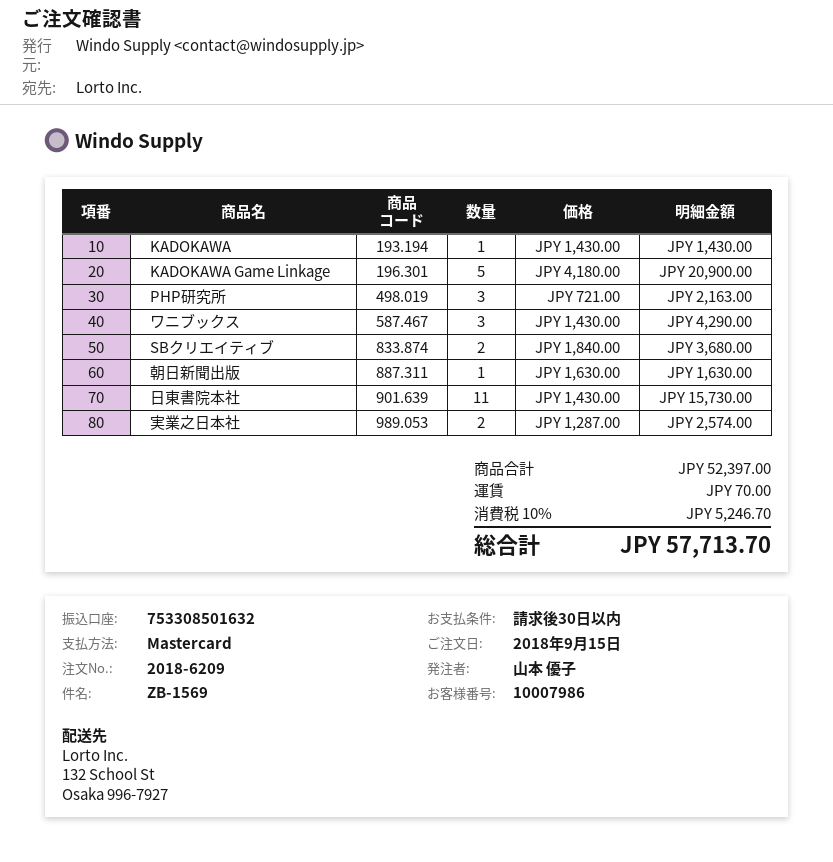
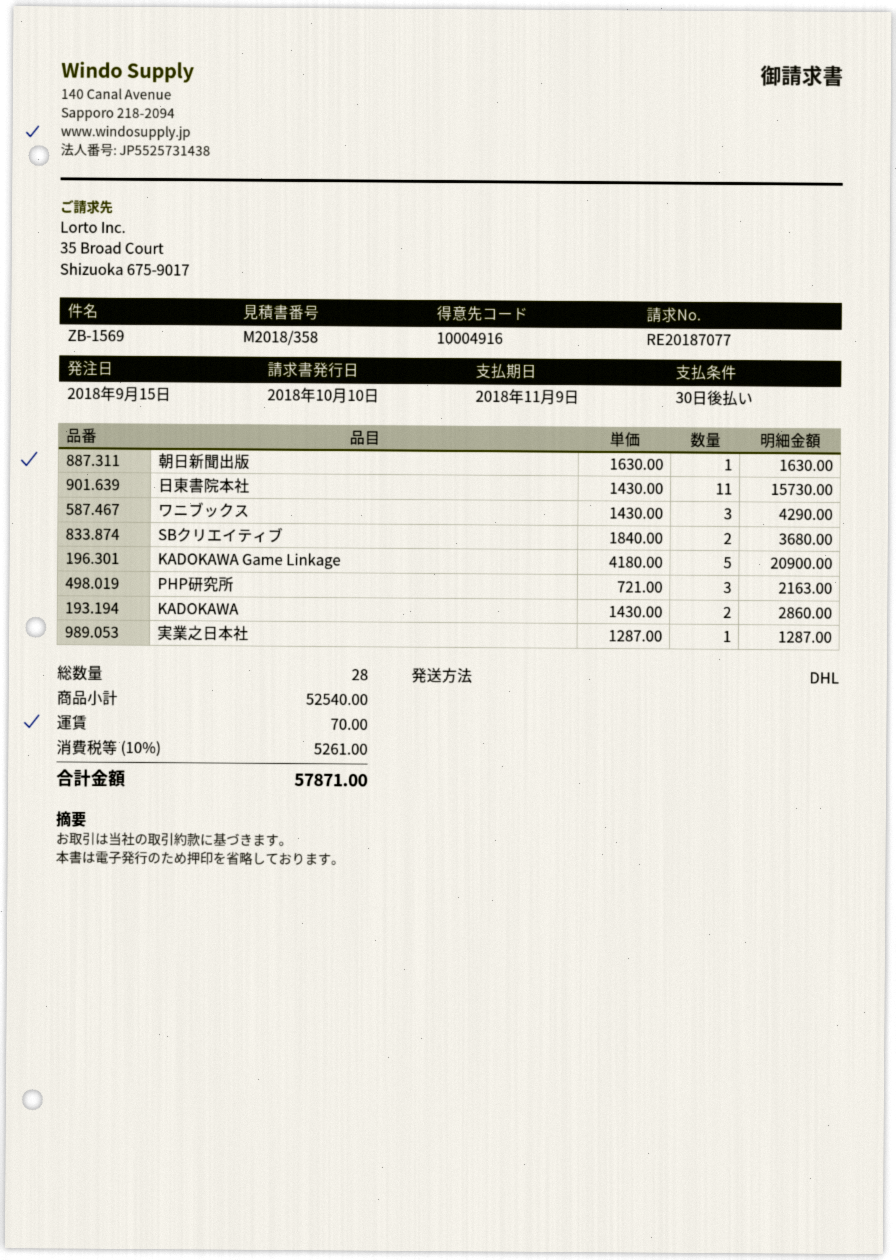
customer number: 10007986 -> 10004916
KADOKAWA: 1 x 1430.00 = 1430.00 -> 2 x 1430.00 = 2860.00
実業之日本社: 2 x 1287.00 = 2574.00 -> 1 x 1287.00 = 1287.00
subtotal: 52397.00 -> 52540.00
tax: 10% = 5246.70 -> 10% = 5261.00
total: 57713.70 -> 57871.00

